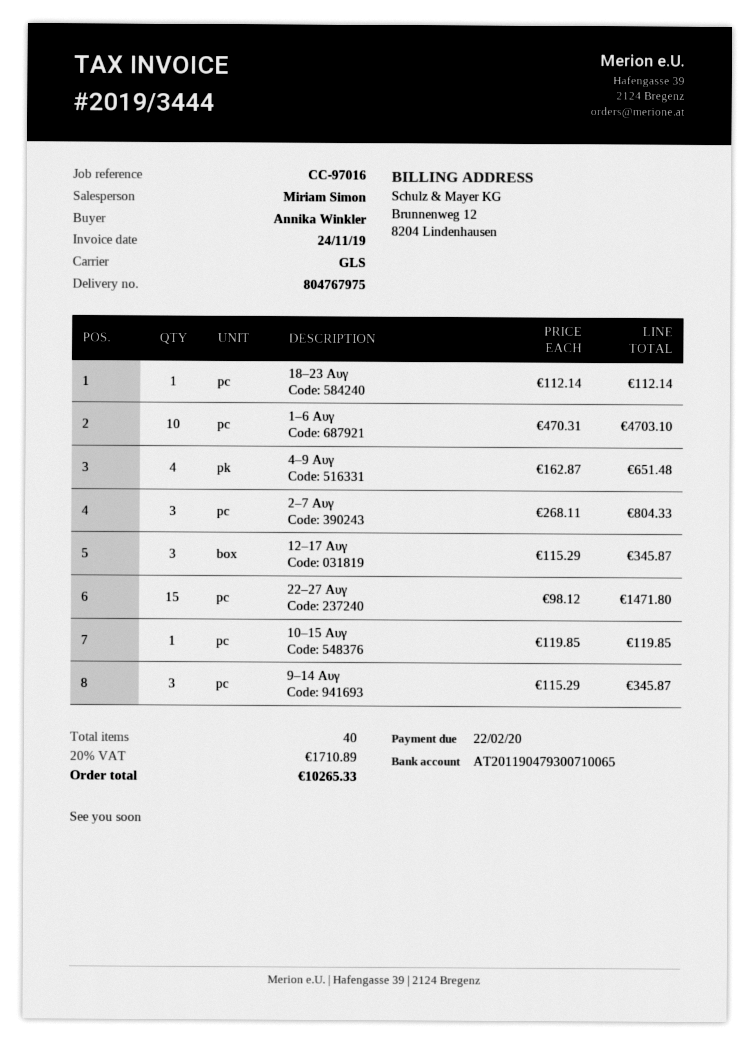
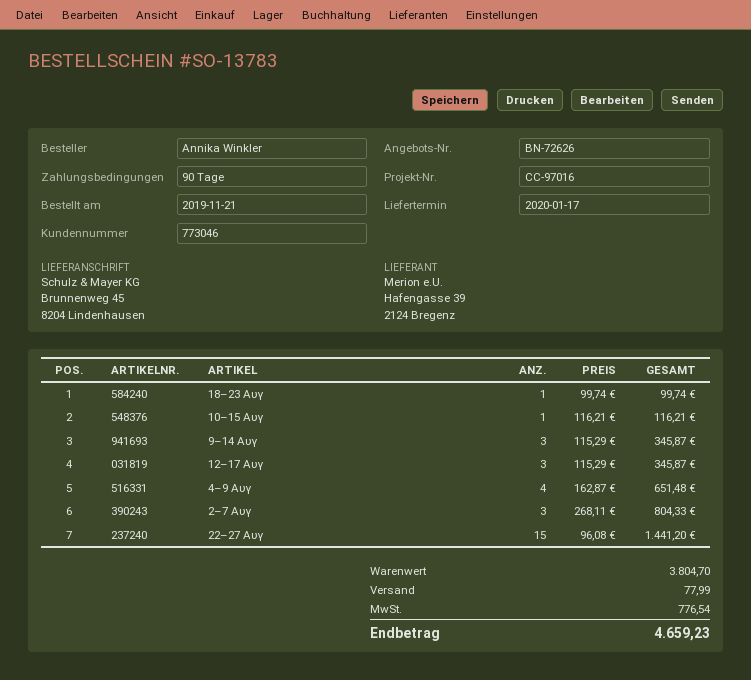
18–23 Αυγ: 1 x 112.14 = 112.14 -> 1 x 99.74 = 99.74
1–6 Αυγ: 10 x 470.31 = 4703.10 -> none
22–27 Αυγ: 15 x 98.12 = 1471.80 -> 15 x 96.08 = 1441.20
10–15 Αυγ: 1 x 119.85 = 119.85 -> 1 x 116.21 = 116.21
shipping: none -> 77.99
tax: 1710.89 -> 776.54
total: 10265.33 -> 4659.23

